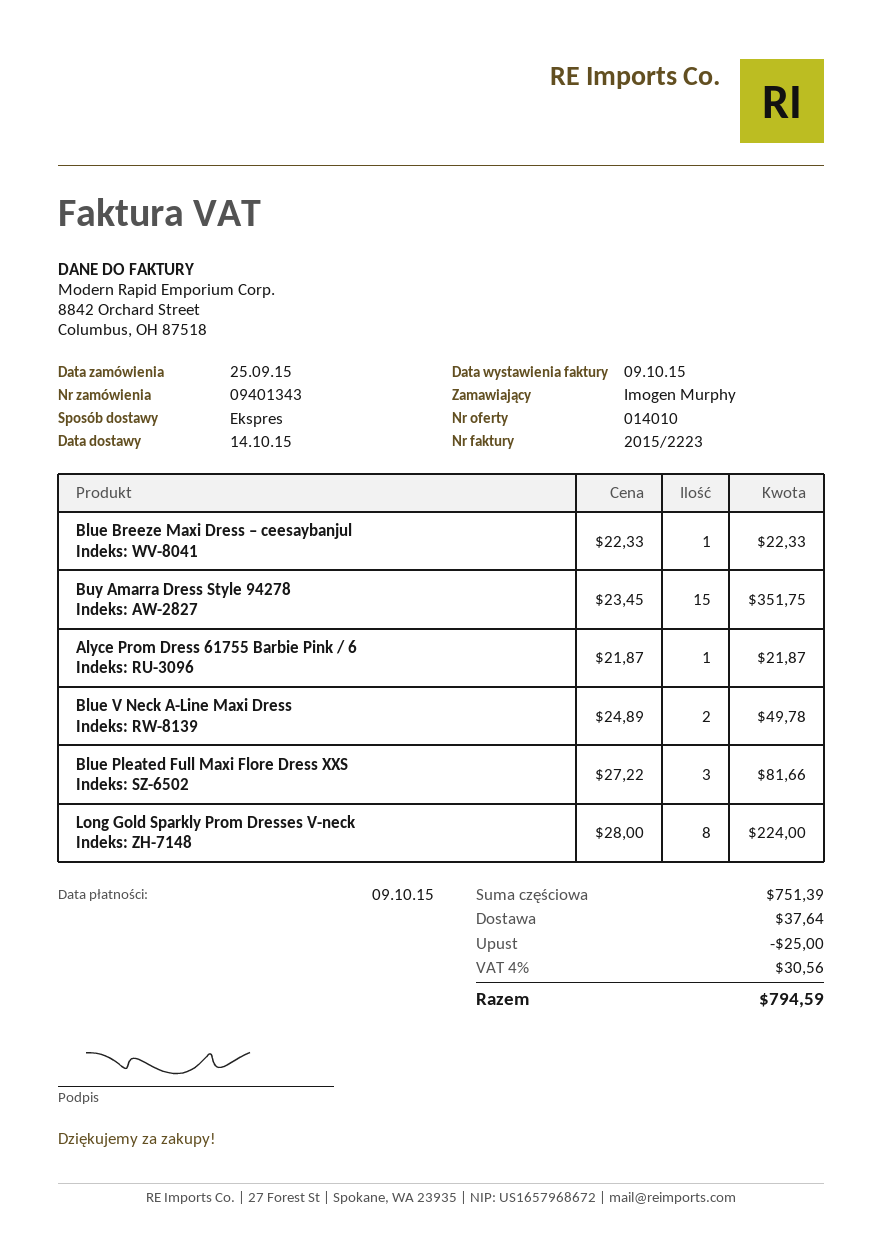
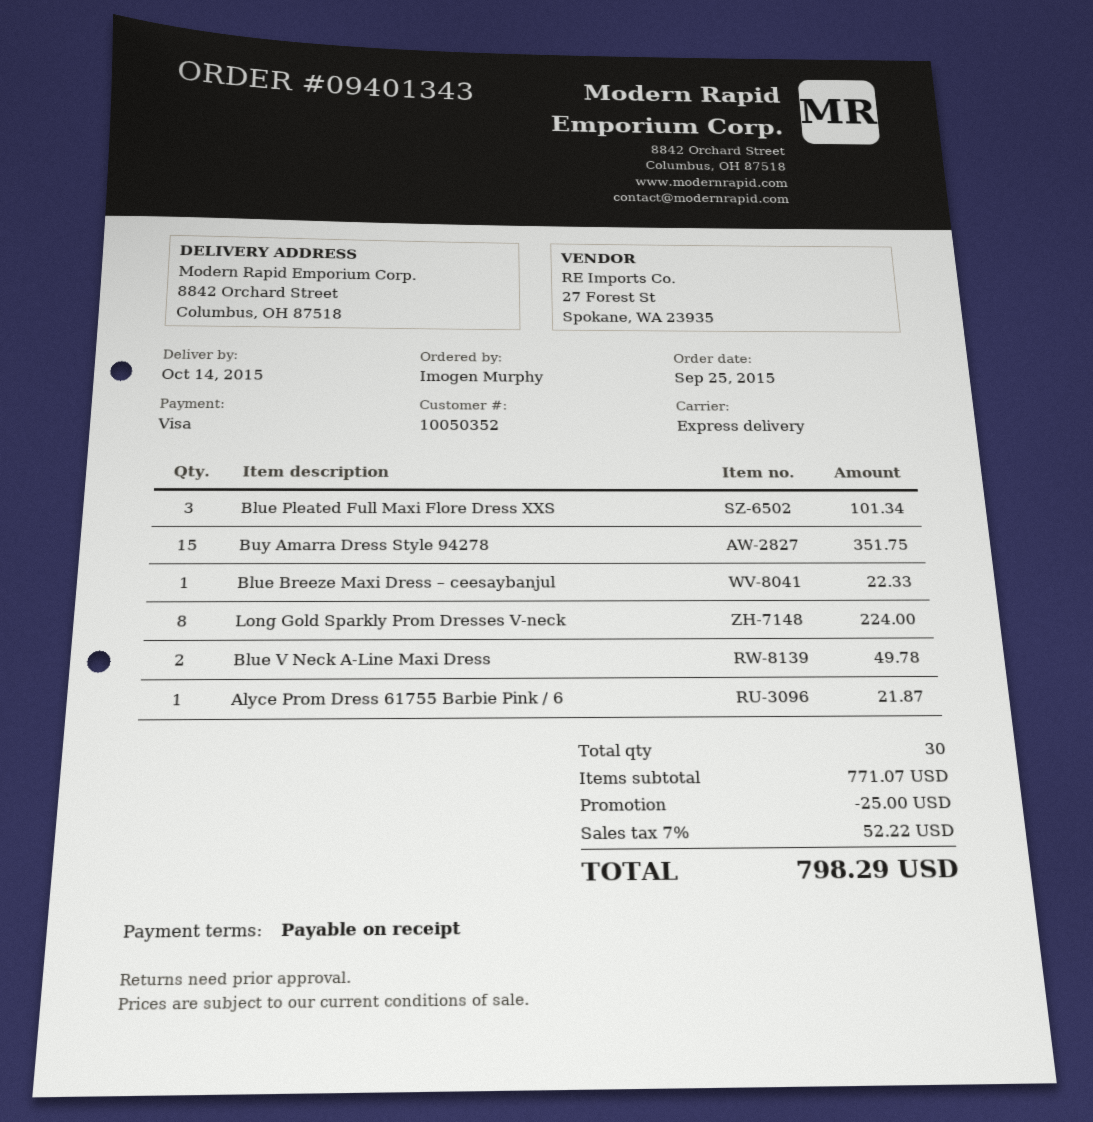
Blue Pleated Full Maxi Flore Dress XXS: 3 for 81.66 -> 3 for 101.34
subtotal: 751.39 -> 771.07
shipping: 37.64 -> none
tax: 4% = 30.56 -> 7% = 52.22
total: 794.59 -> 798.29

